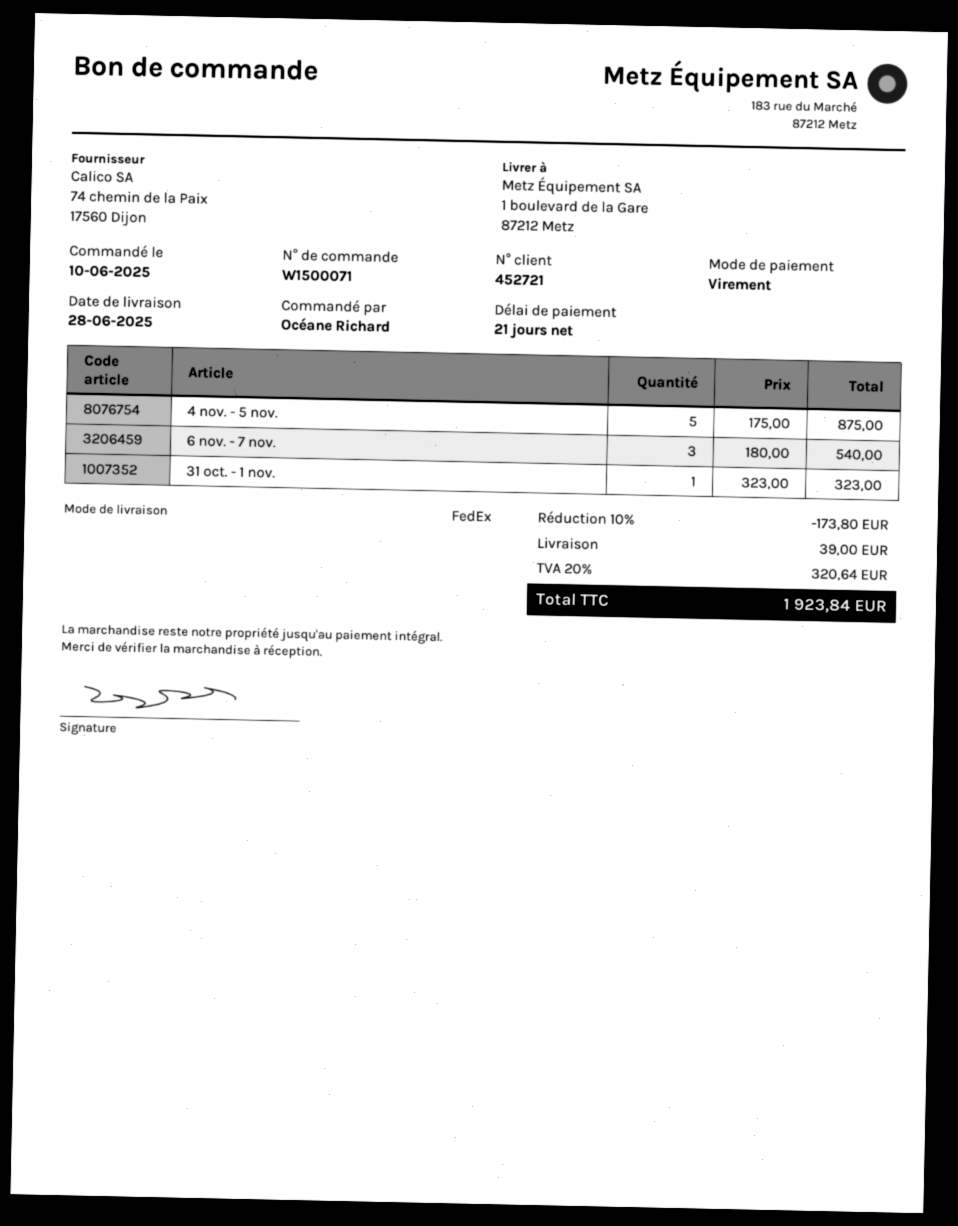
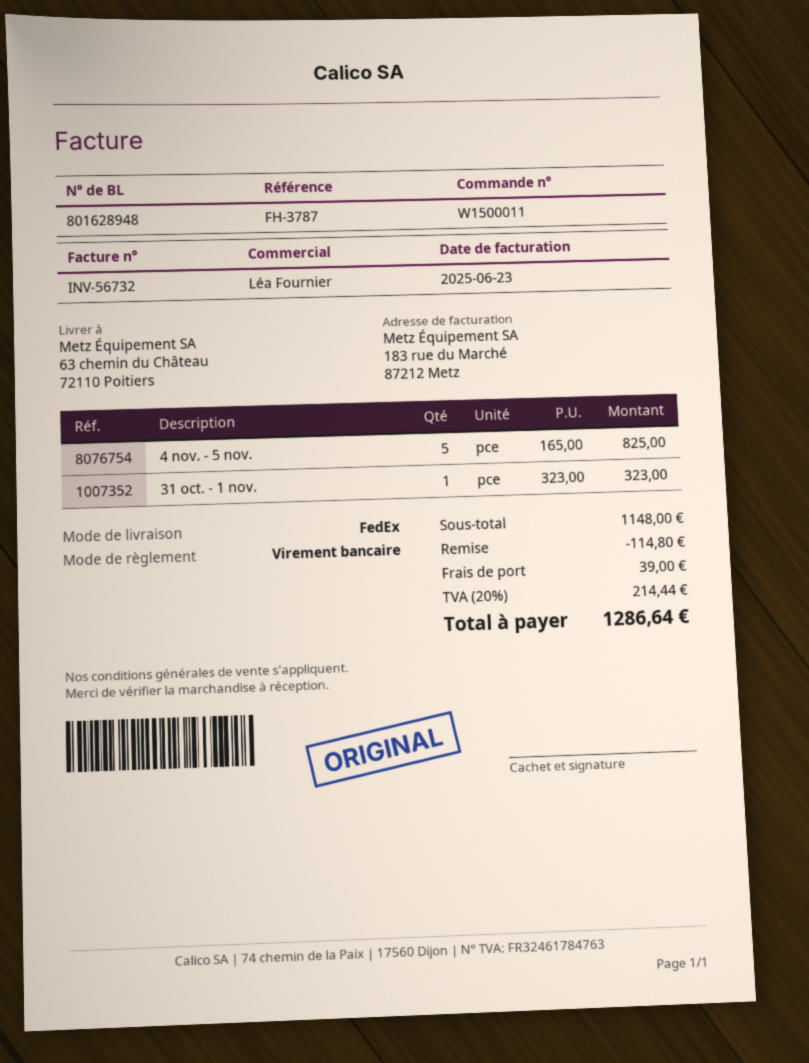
order number: W1500071 -> W1500011
ship to: 1 boulevard de la Gare, 87212 Metz -> 63 chemin du Château, 72110 Poitiers
4 nov. - 5 nov.: 5 x 175.00 = 875.00 -> 5 x 165.00 = 825.00
6 nov. - 7 nov.: 3 x 180.00 = 540.00 -> none
discount: 173.80 -> 114.80
tax: 20% = 320.64 -> 20% = 214.44
total: 1923.84 -> 1286.64

